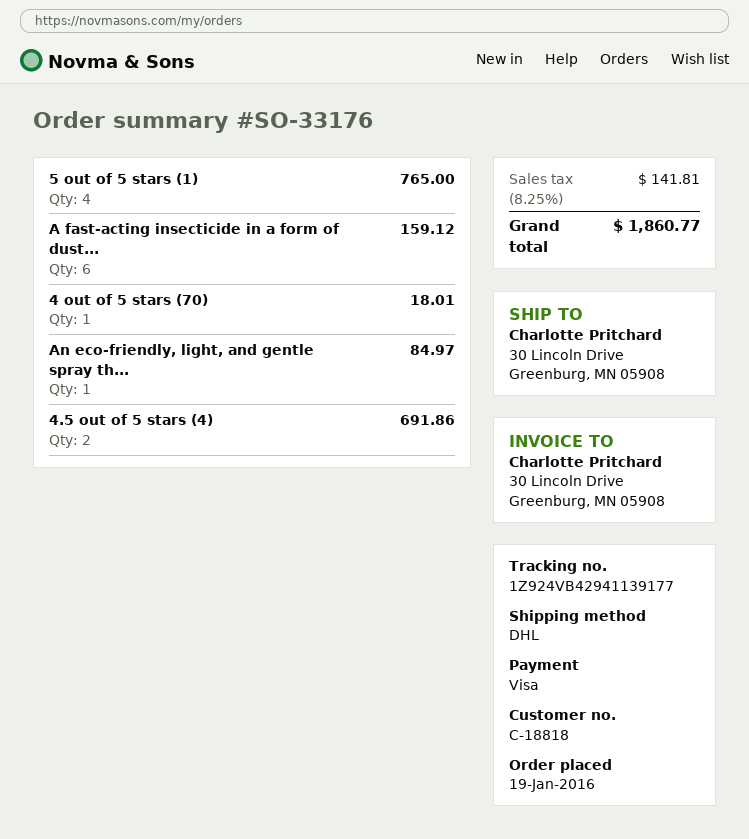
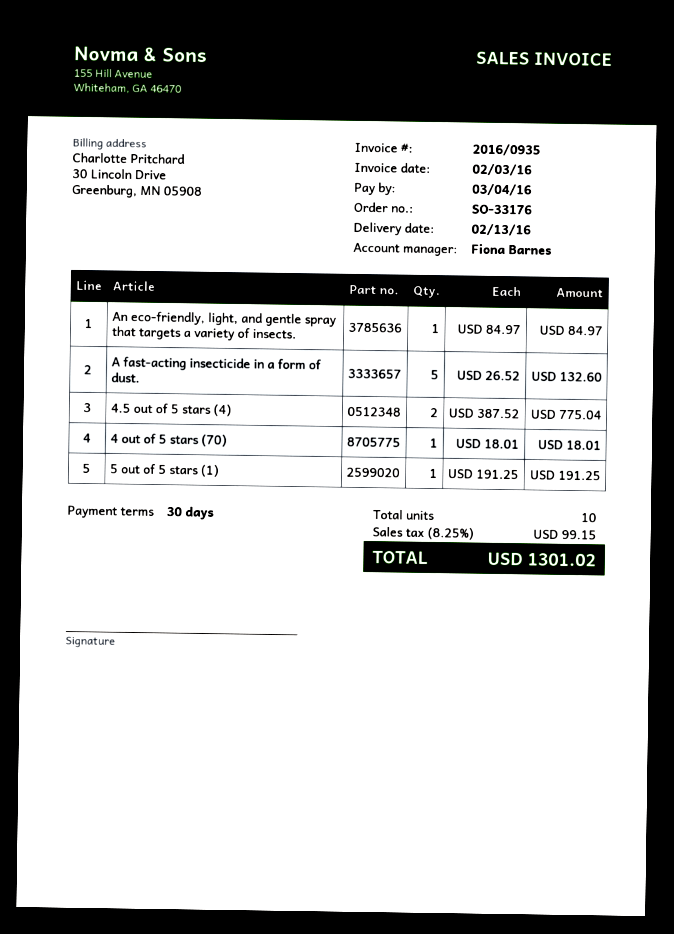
5 out of 5 stars (1): 4 for 765.00 -> 1 for 191.25
A fast-acting insecticide in a form of dust...: 6 for 159.12 -> 5 for 132.60
4.5 out of 5 stars (4): 2 for 691.86 -> 2 for 775.04
tax: 8.25% = 141.81 -> 8.25% = 99.15
total: 1860.77 -> 1301.02

